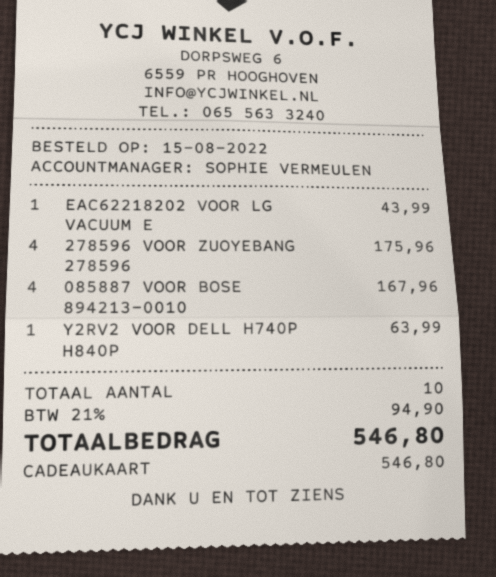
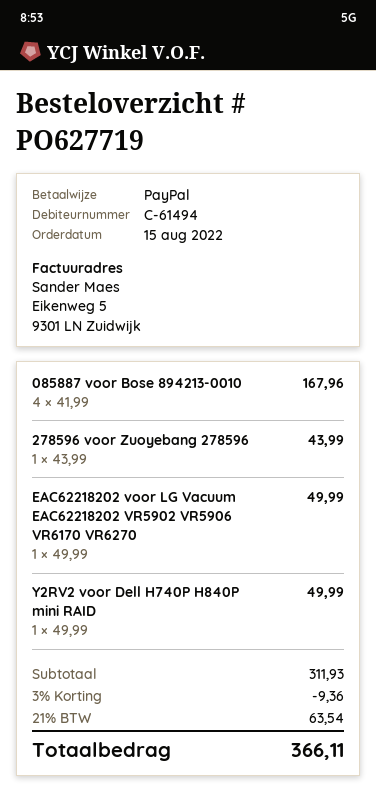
payment method: gift card -> PayPal
EAC62218202 VOOR LG VACUUM E: 1 for 43.99 -> 1 for 49.99
278596 VOOR ZUOYEBANG 278596: 4 for 175.96 -> 1 for 43.99
Y2RV2 VOOR DELL H740P H840P: 1 for 63.99 -> 1 for 49.99
discount: none -> 3% = 9.36
tax: 21% = 94.90 -> 21% = 63.54
total: 546.80 -> 366.11

